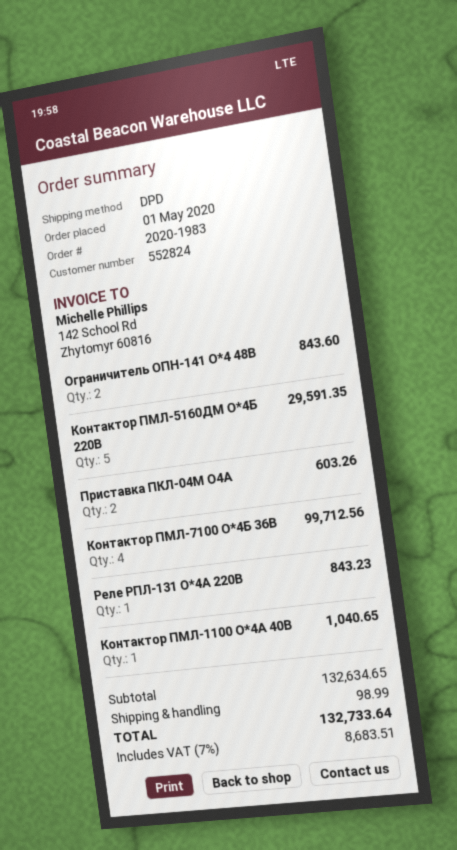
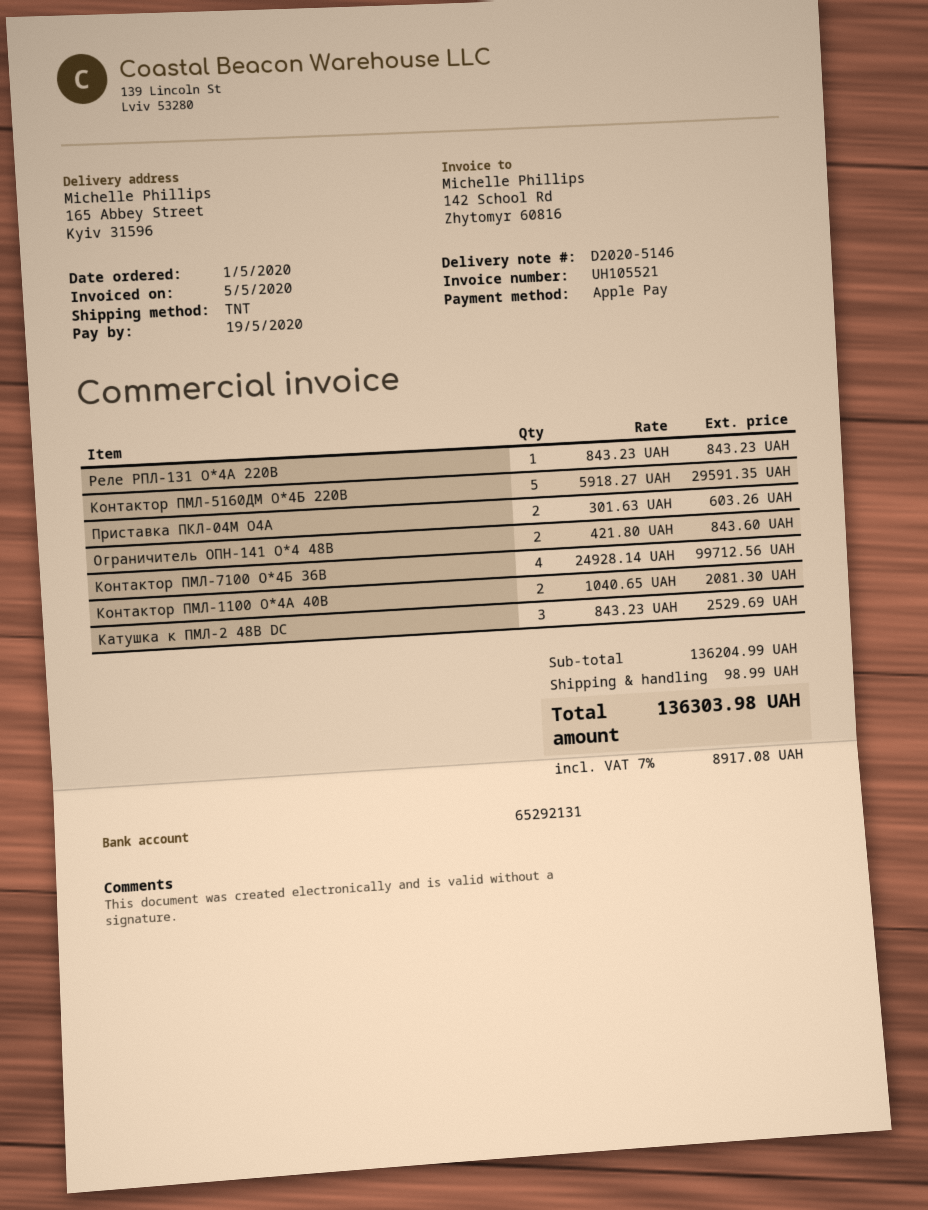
shipping method: DPD -> TNT
Контактор ПМЛ-1100 О*4А 40В: 1 for 1040.65 -> 2 for 2081.30
Катушка к ПМЛ-2 48В DC: none -> 3 for 2529.69
subtotal: 132634.65 -> 136204.99
tax: 7% = 8683.51 -> 7% = 8917.08
total: 132733.64 -> 136303.98

